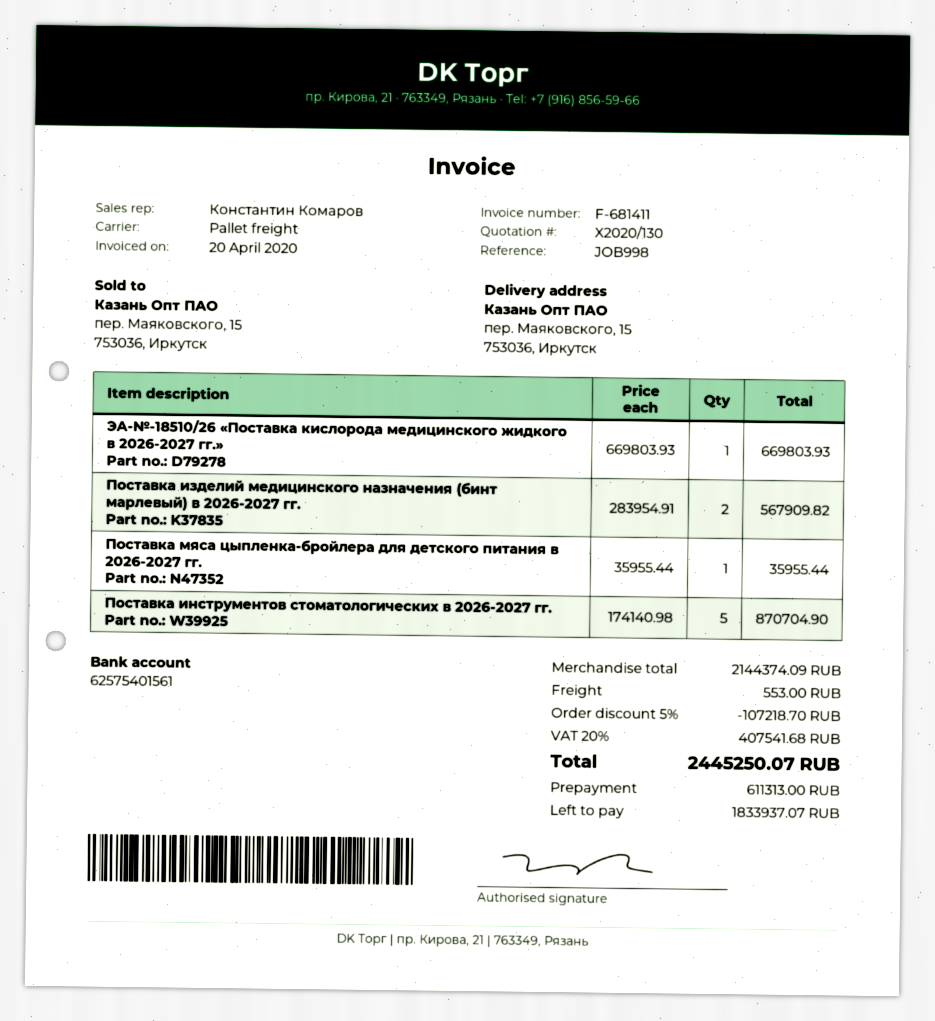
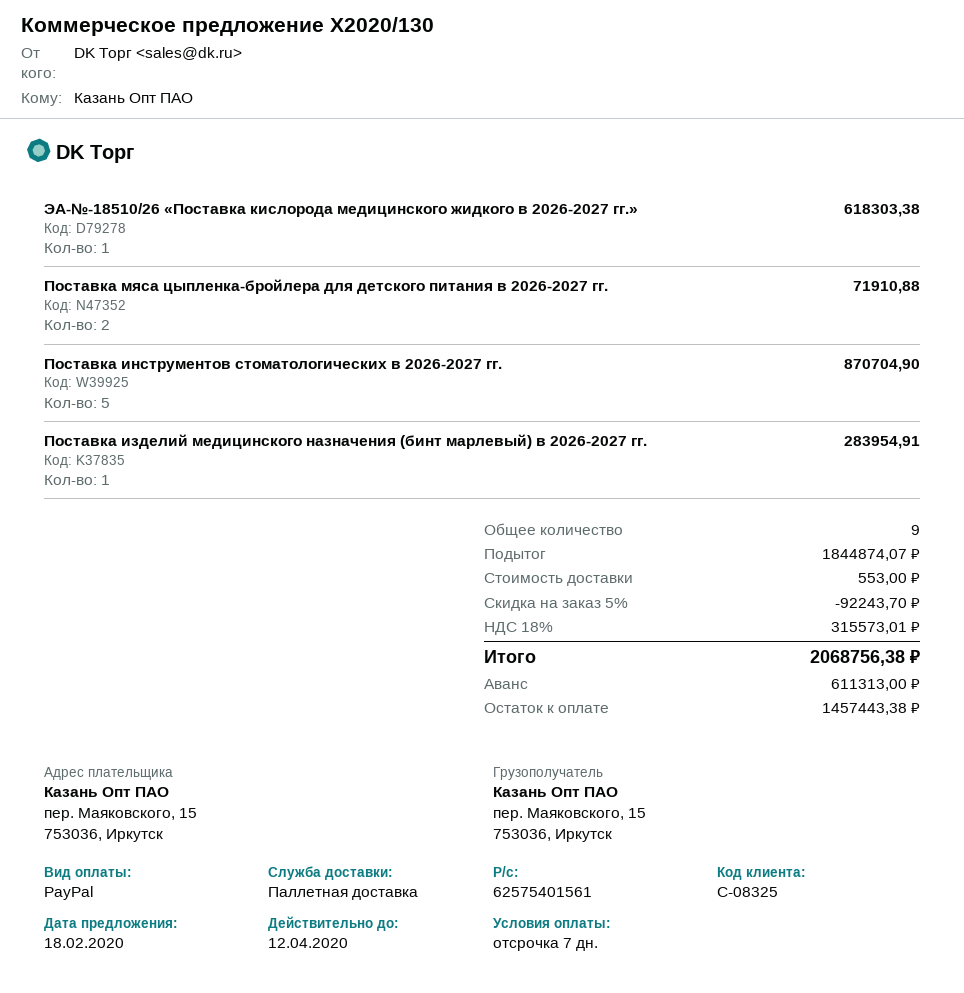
ЭА-№-18510/26 «Поставка кислорода медицинского жидкого в 2026-2027 гг.»: 1 for 669803.93 -> 1 for 618303.38
Поставка изделий медицинского назначения (бинт марлевый) в 2026-2027 гг.: 2 for 567909.82 -> 1 for 283954.91
Поставка мяса цыпленка-бройлера для детского питания в 2026-2027 гг.: 1 for 35955.44 -> 2 for 71910.88
subtotal: 2144374.09 -> 1844874.07
discount: 5% = 107218.70 -> 5% = 92243.70
tax: 20% = 407541.68 -> 18% = 315573.01
total: 2445250.07 -> 2068756.38
balance: 1833937.07 -> 1457443.38

